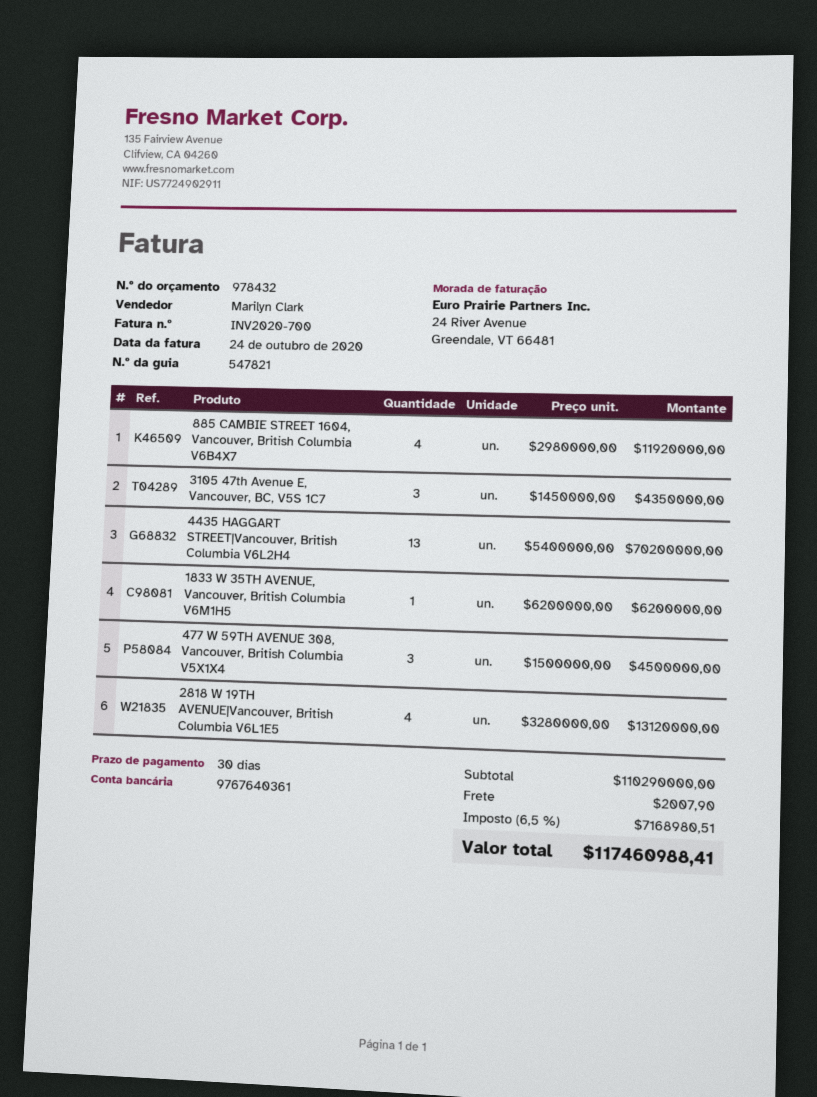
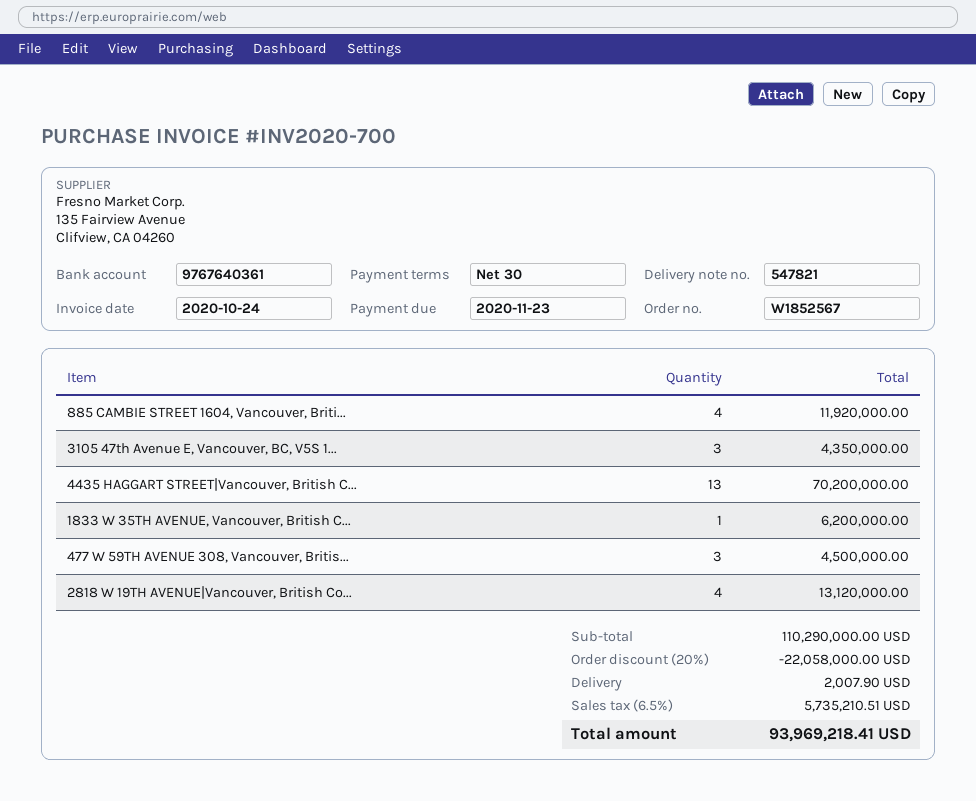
discount: none -> 20% = 22058000.00
tax: 6.5% = 7168980.51 -> 6.5% = 5735210.51
total: 117460988.41 -> 93969218.41

